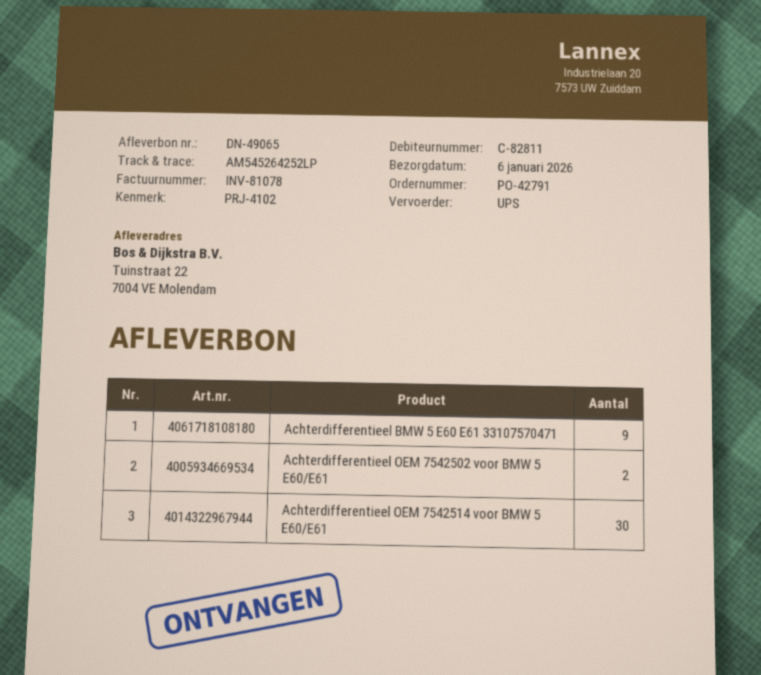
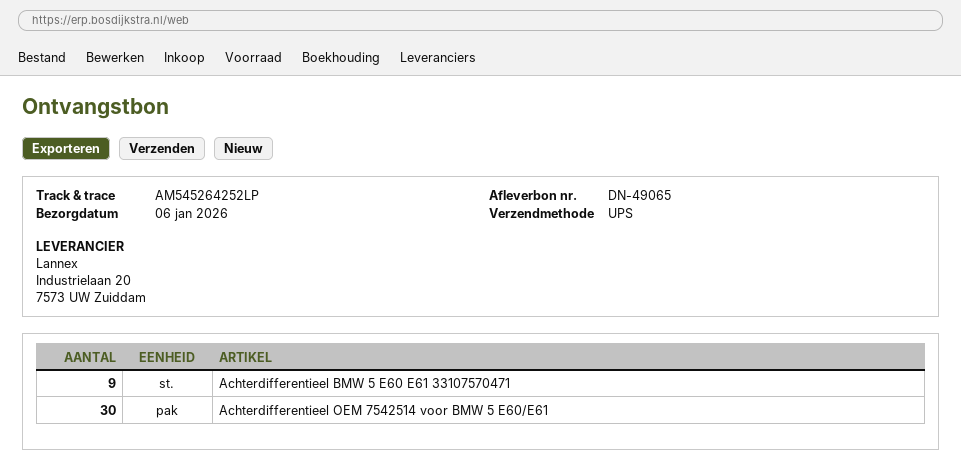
Achterdifferentieel OEM 7542502 voor BMW 5 E60/E61: 2 -> none

